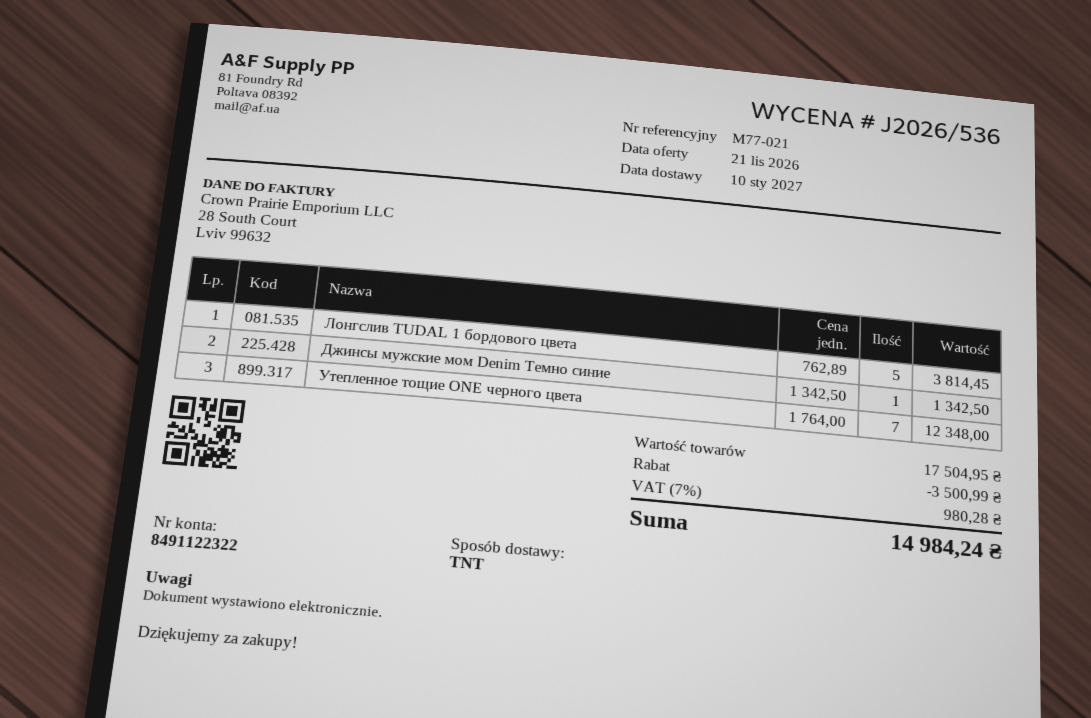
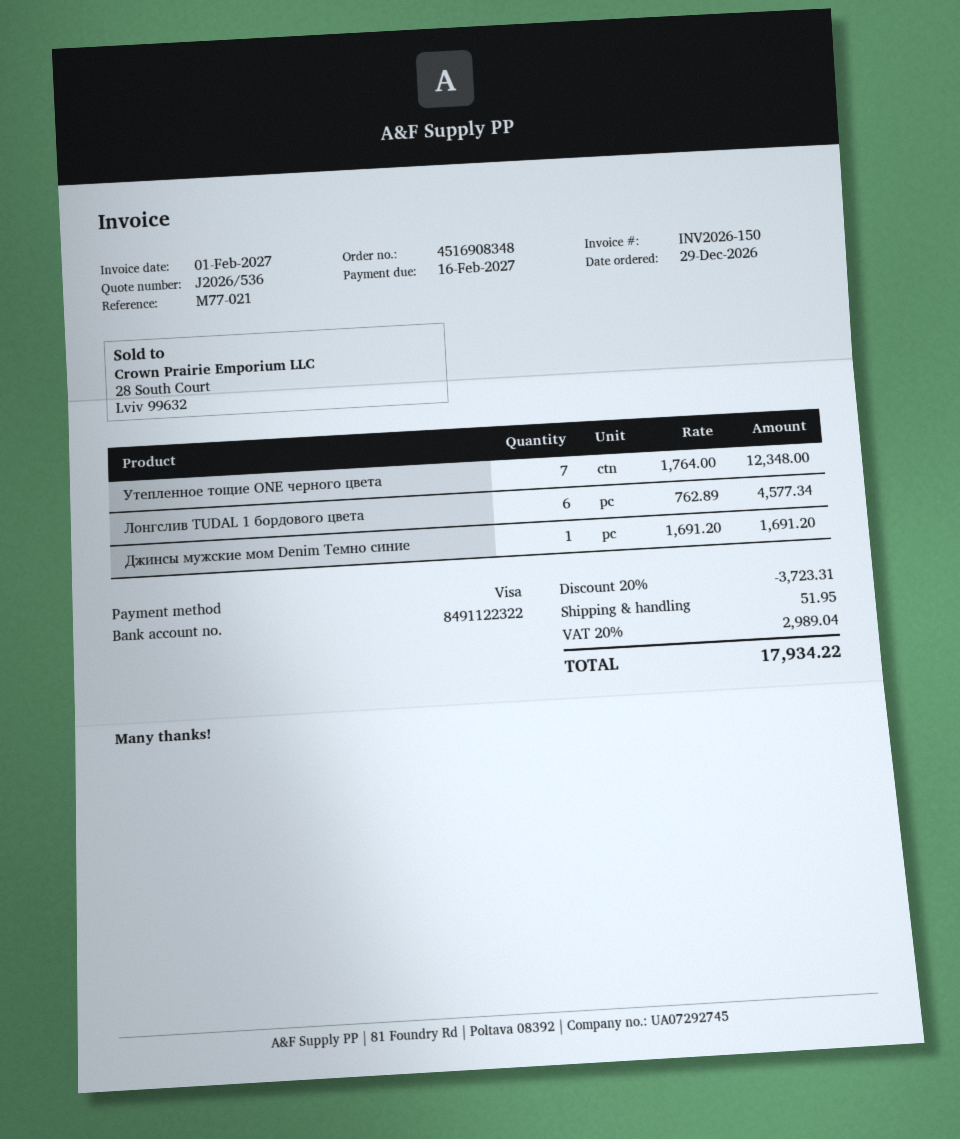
Лонгслив TUDAL 1 бордового цвета: 5 x 762.89 = 3814.45 -> 6 x 762.89 = 4577.34
Джинсы мужские мом Denim Темно синие: 1 x 1342.50 = 1342.50 -> 1 x 1691.20 = 1691.20
discount: 3500.99 -> 3723.31
shipping: none -> 51.95
tax: 7% = 980.28 -> 20% = 2989.04
total: 14984.24 -> 17934.22

